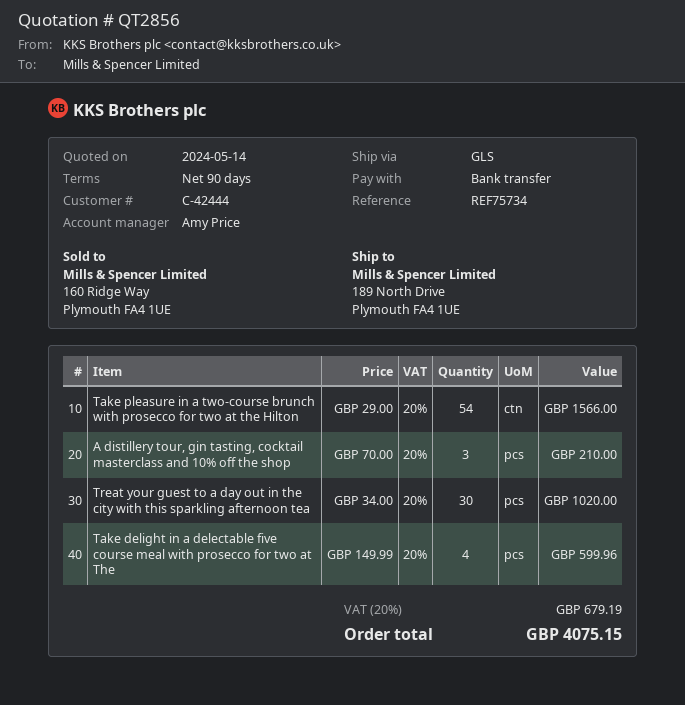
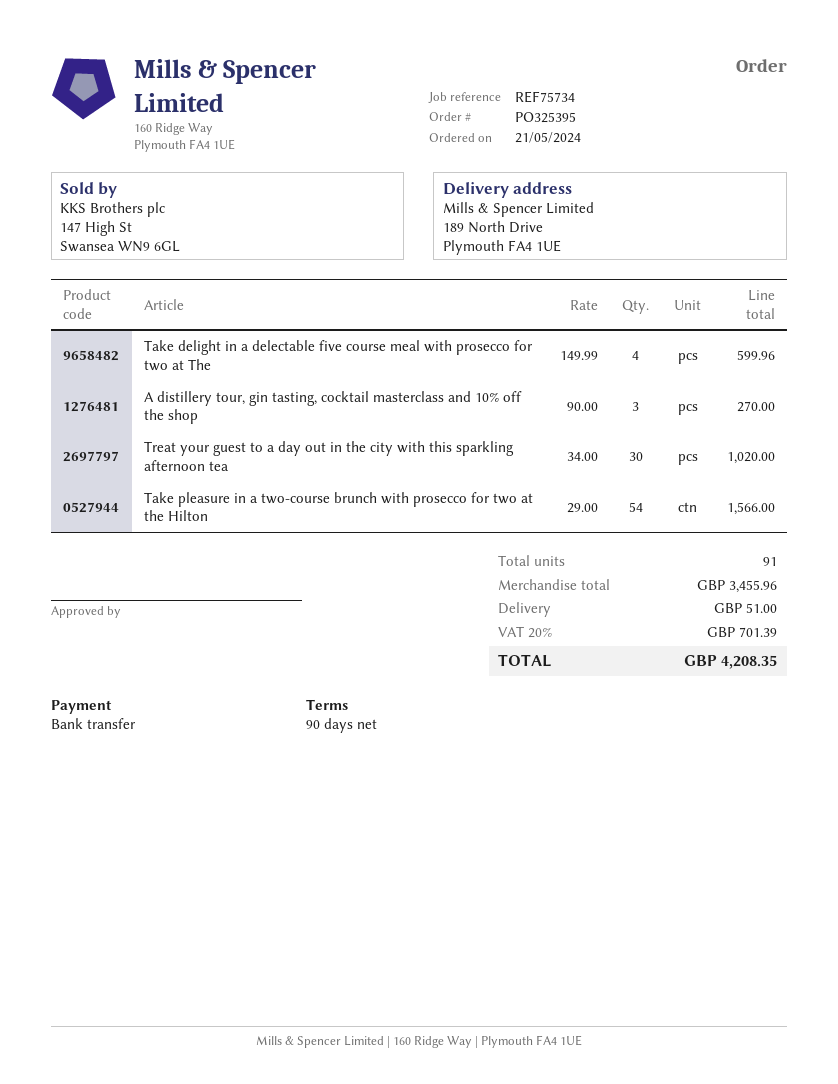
A distillery tour, gin tasting, cocktail masterclass and 10% off the shop: 3 x 70.00 = 210.00 -> 3 x 90.00 = 270.00
shipping: none -> 51.00
tax: 20% = 679.19 -> 20% = 701.39
total: 4075.15 -> 4208.35

